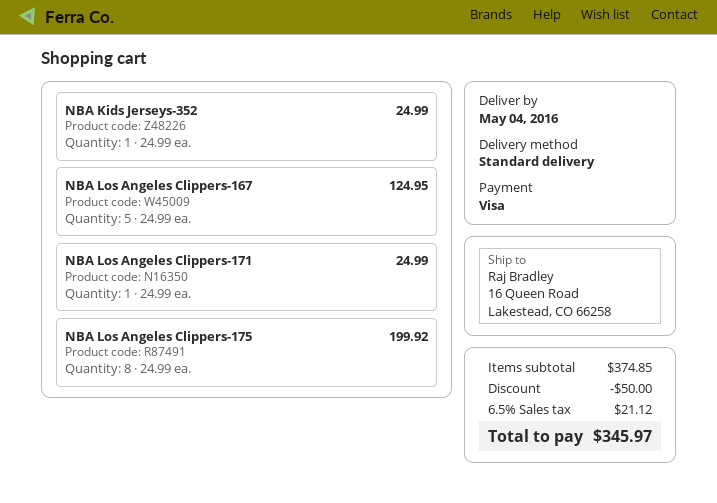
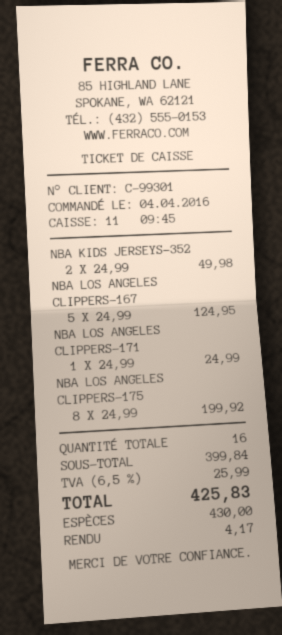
payment method: Visa -> cash
NBA Kids Jerseys-352: 1 x 24.99 = 24.99 -> 2 x 24.99 = 49.98
subtotal: 374.85 -> 399.84
discount: 50.00 -> none
tax: 6.5% = 21.12 -> 6.5% = 25.99
total: 345.97 -> 425.83

